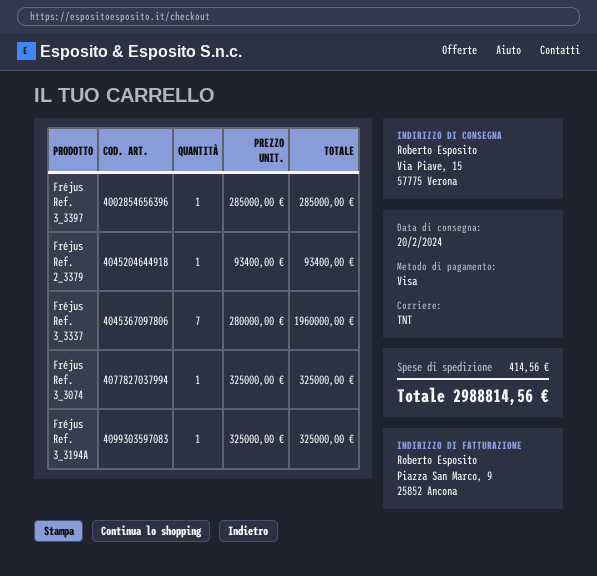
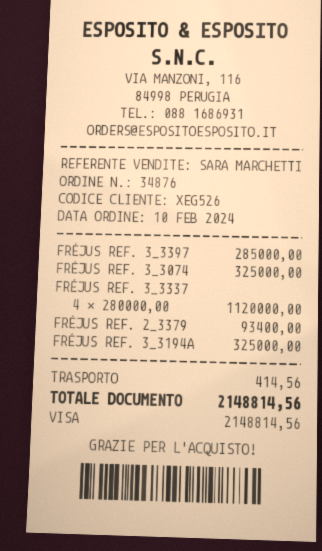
Fréjus Ref. 3_3337: 7 x 280000.00 = 1960000.00 -> 4 x 280000.00 = 1120000.00
total: 2988814.56 -> 2148814.56

